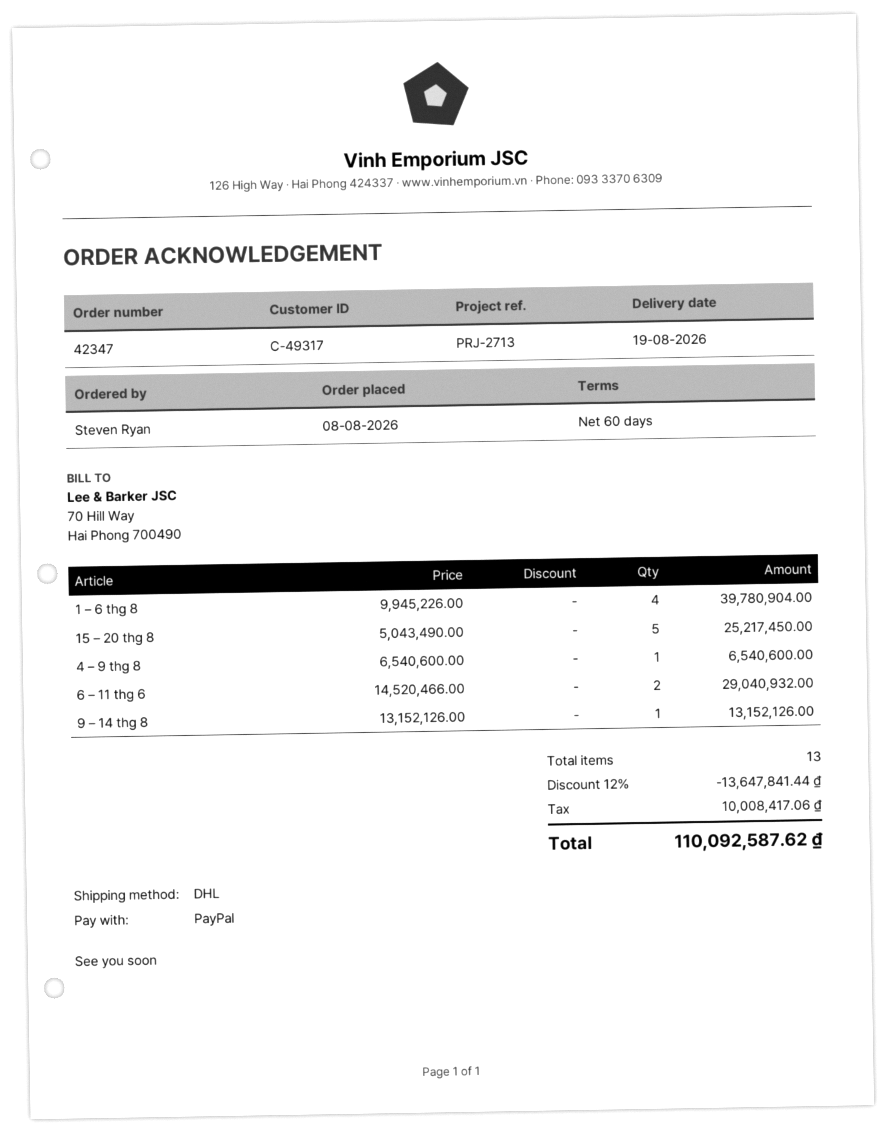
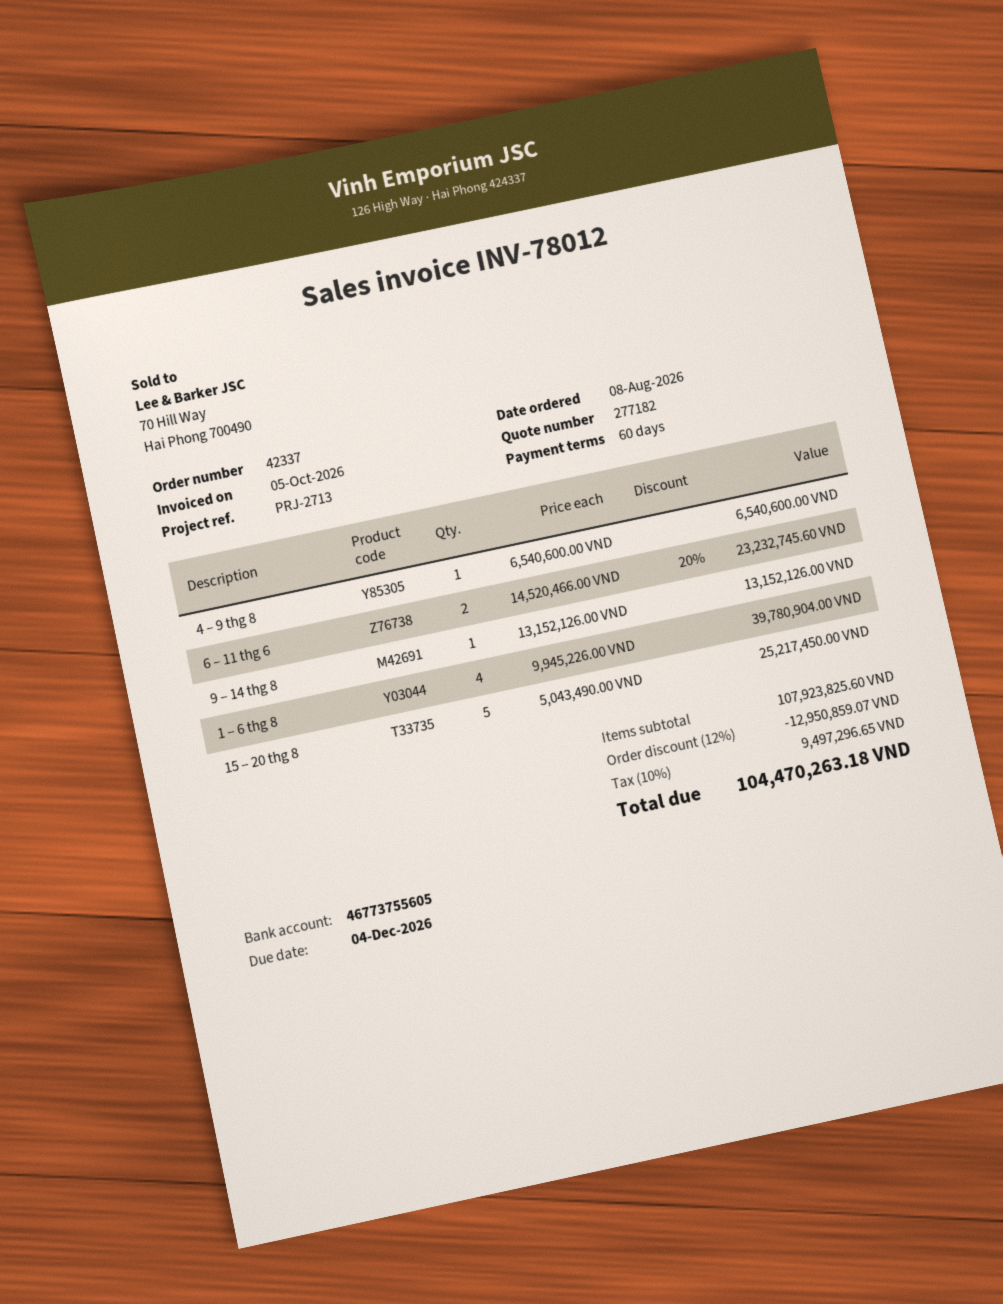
order number: 42347 -> 42337
6 – 11 thg 6: 2 x 14520466.00 = 29040932.00 -> 2 x 14520466.00 - 20% = 23232745.60
discount: 12% = 13647841.44 -> 12% = 12950859.07
tax: 10008417.06 -> 9497296.65
total: 110092587.62 -> 104470263.18

